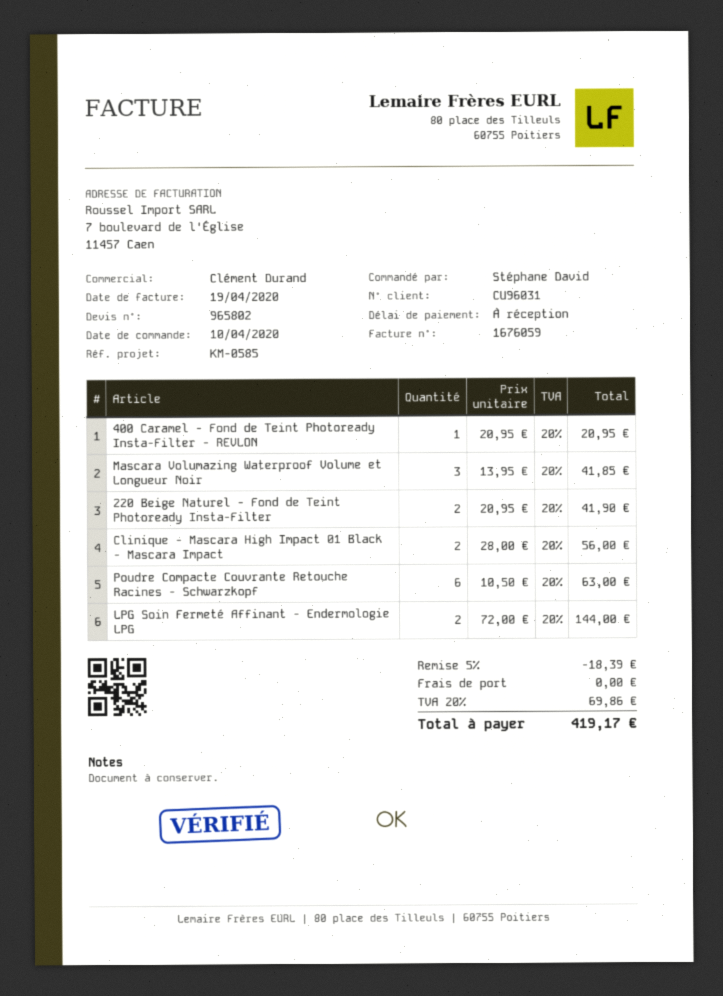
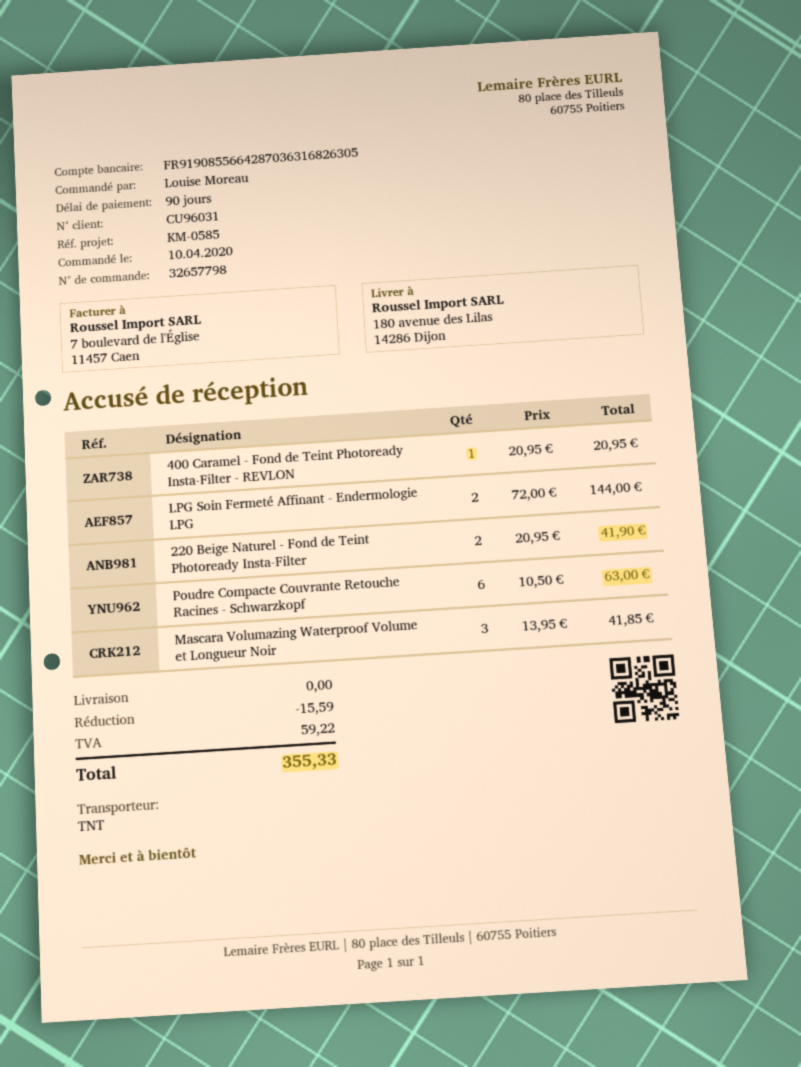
payment terms: on receipt -> 90 days
ordered by: Stéphane David -> Louise Moreau
Clinique - Mascara High Impact 01 Black - Mascara Impact: 2 x 28.00 = 56.00 -> none
discount: 18.39 -> 15.59
tax: 69.86 -> 59.22
total: 419.17 -> 355.33

